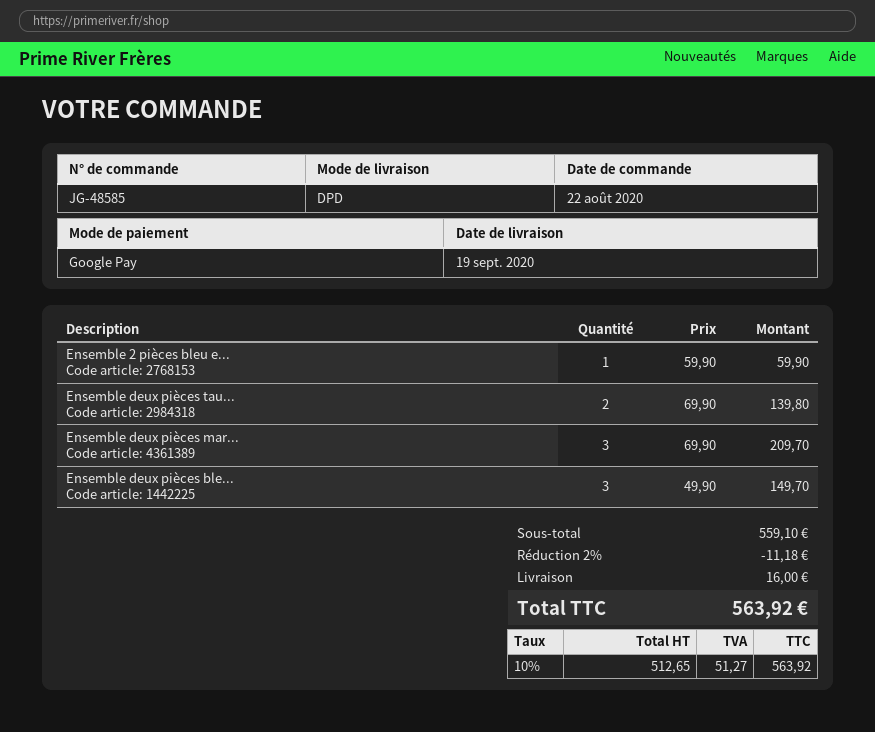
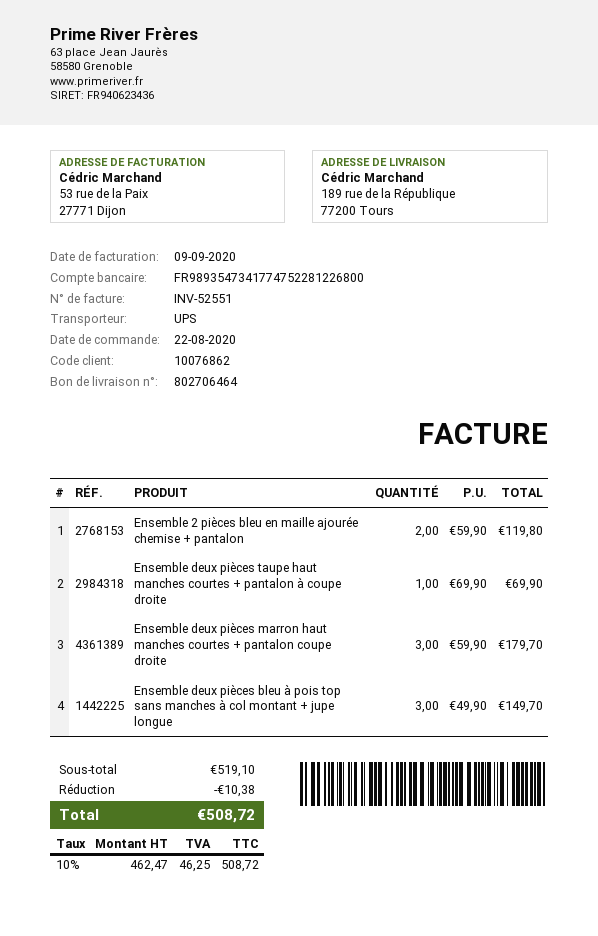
shipping method: DPD -> UPS
Ensemble 2 pièces bleu e...: 1 x 59.90 = 59.90 -> 2 x 59.90 = 119.80
Ensemble deux pièces tau...: 2 x 69.90 = 139.80 -> 1 x 69.90 = 69.90
Ensemble deux pièces mar...: 3 x 69.90 = 209.70 -> 3 x 59.90 = 179.70
subtotal: 559.10 -> 519.10
discount: 11.18 -> 10.38
shipping: 16.00 -> none
net: 512.65 -> 462.47
tax: 10% = 51.27 -> 10% = 46.25
total: 563.92 -> 508.72

